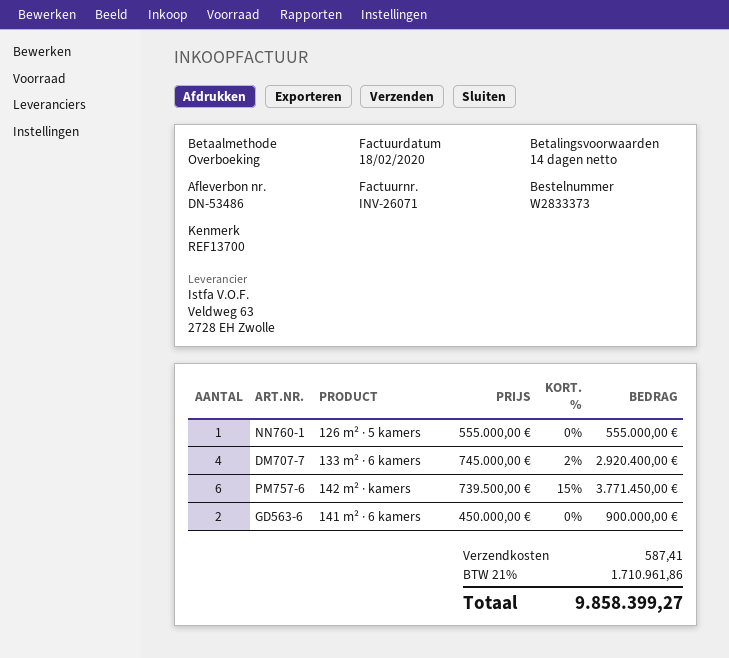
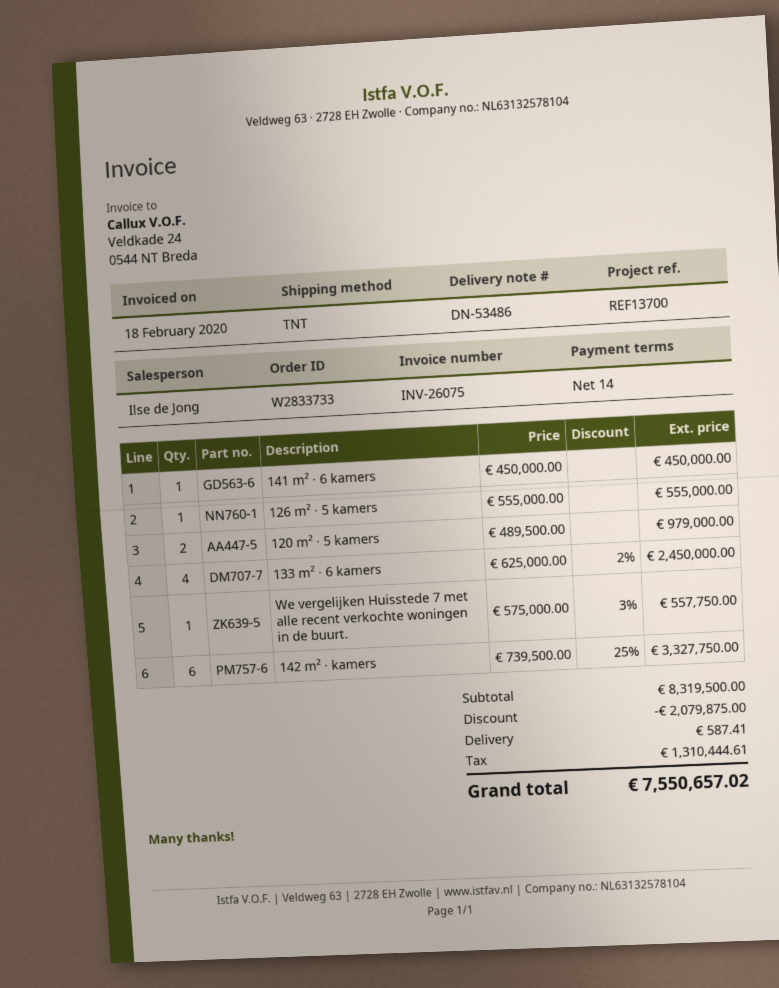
order number: W2833373 -> W2833733
invoice number: INV-26071 -> INV-26075
133 m² · 6 kamers: 4 x 745000.00 - 2% = 2920400.00 -> 4 x 625000.00 - 2% = 2450000.00
142 m² · kamers: 6 x 739500.00 - 15% = 3771450.00 -> 6 x 739500.00 - 25% = 3327750.00
141 m² · 6 kamers: 2 x 450000.00 = 900000.00 -> 1 x 450000.00 = 450000.00
120 m² · 5 kamers: none -> 2 x 489500.00 = 979000.00
We vergelijken Huisstede 7 met alle recent verkochte woningen in de buurt.: none -> 1 x 575000.00 - 3% = 557750.00
discount: none -> 2079875.00
tax: 1710961.86 -> 1310444.61
total: 9858399.27 -> 7550657.02

